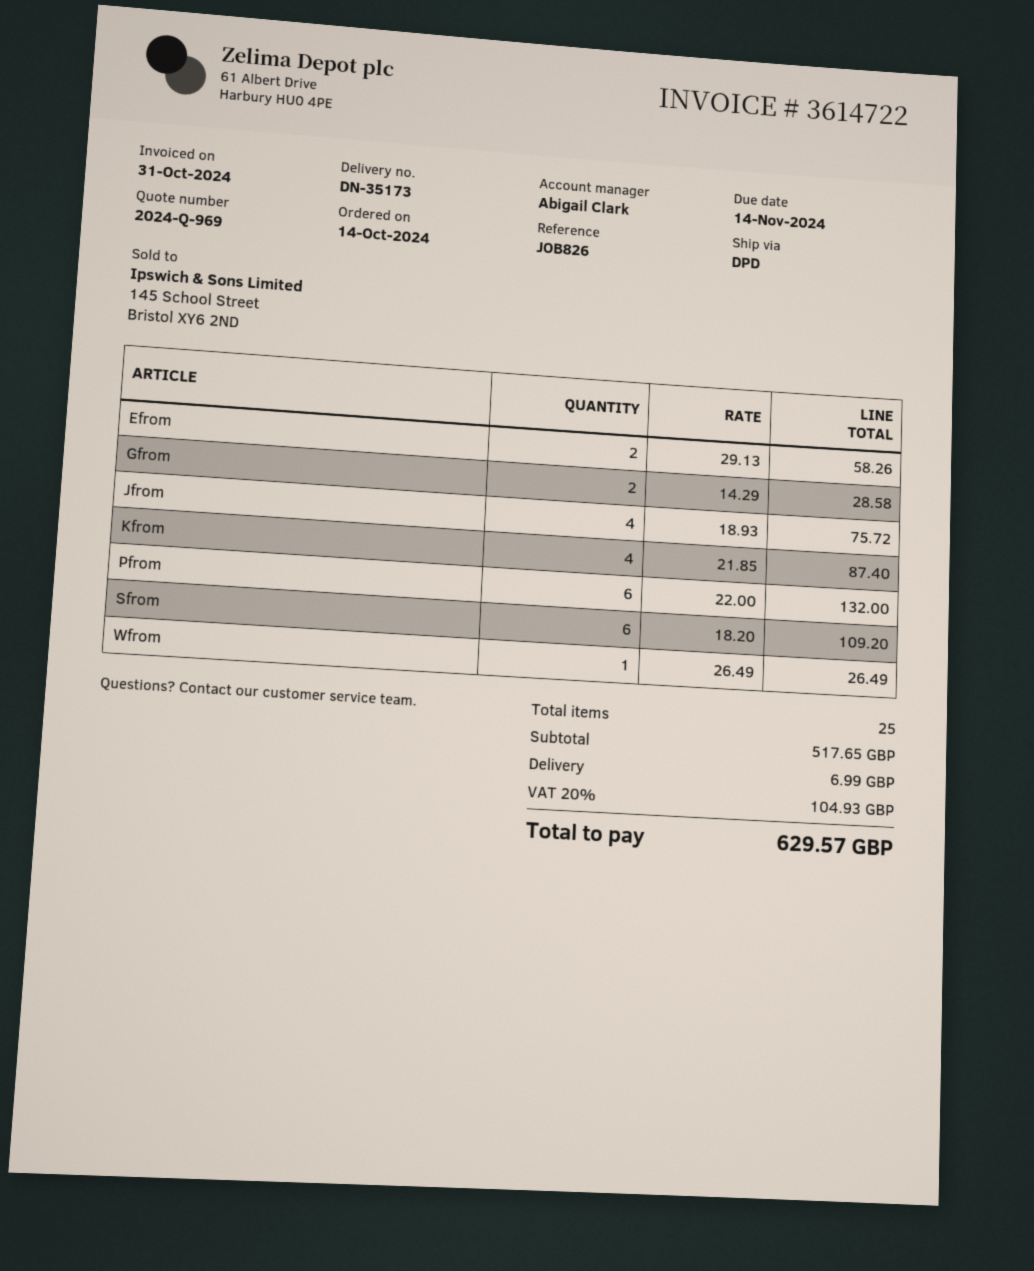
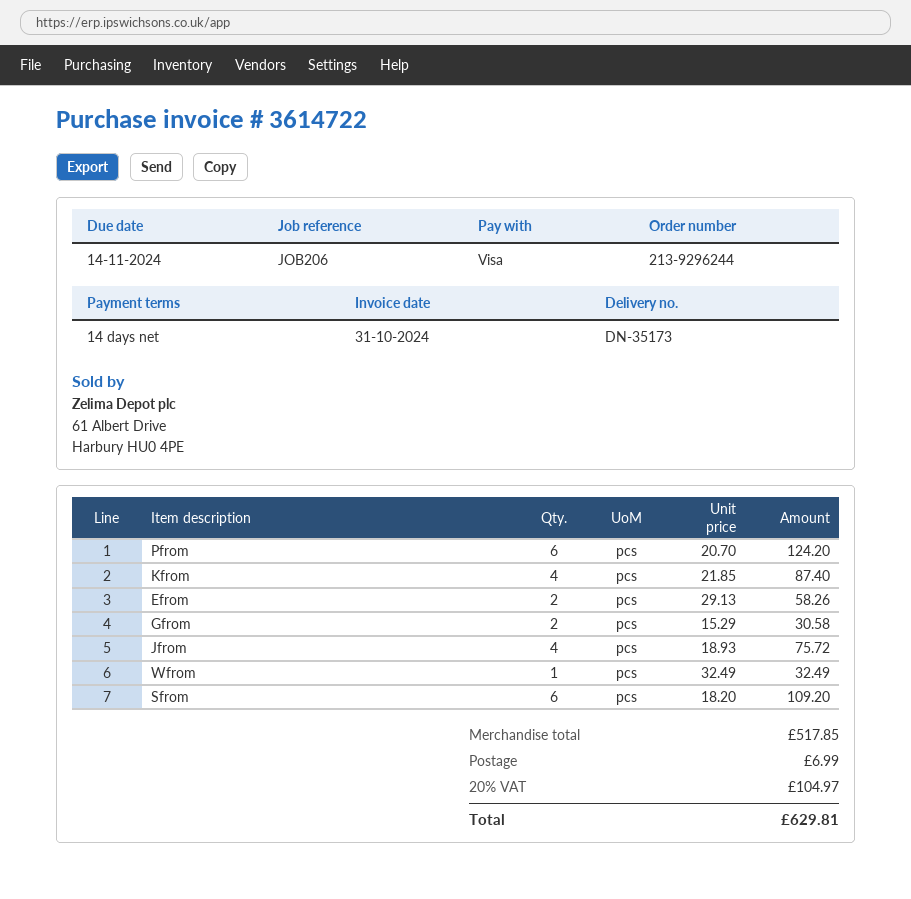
reference: JOB826 -> JOB206
Gfrom: 2 x 14.29 = 28.58 -> 2 x 15.29 = 30.58
Pfrom: 6 x 22.00 = 132.00 -> 6 x 20.70 = 124.20
Wfrom: 1 x 26.49 = 26.49 -> 1 x 32.49 = 32.49
subtotal: 517.65 -> 517.85
tax: 20% = 104.93 -> 20% = 104.97
total: 629.57 -> 629.81

